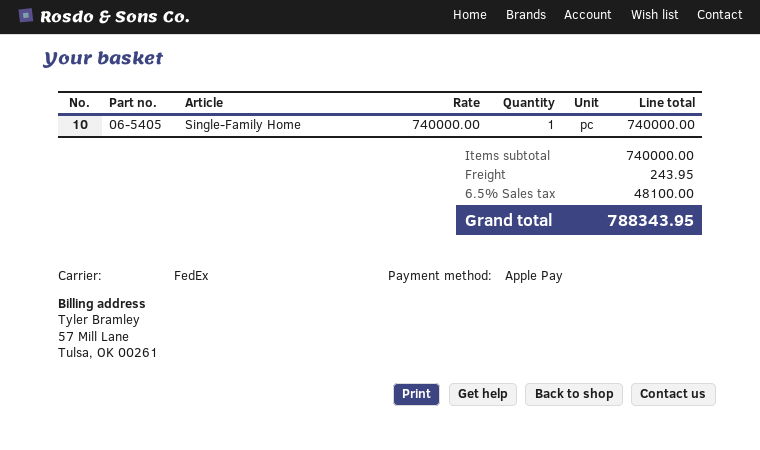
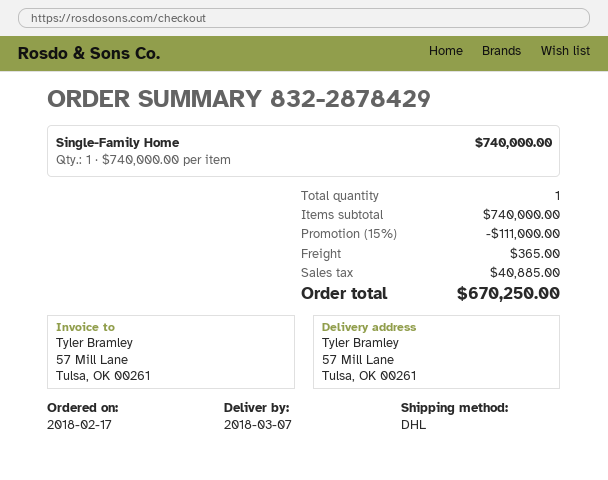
shipping method: FedEx -> DHL
discount: none -> 15% = 111000.00
shipping: 243.95 -> 365.00
tax: 48100.00 -> 40885.00
total: 788343.95 -> 670250.00

